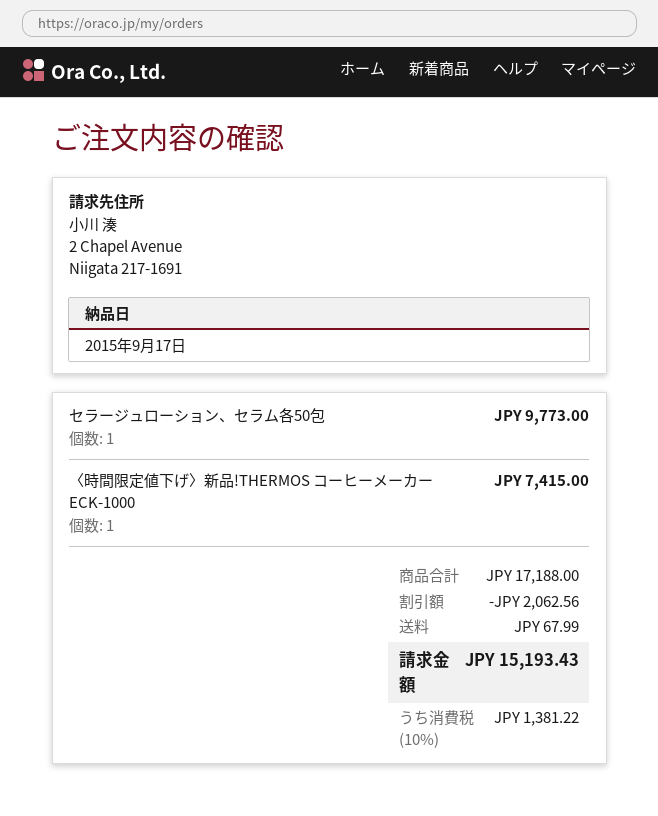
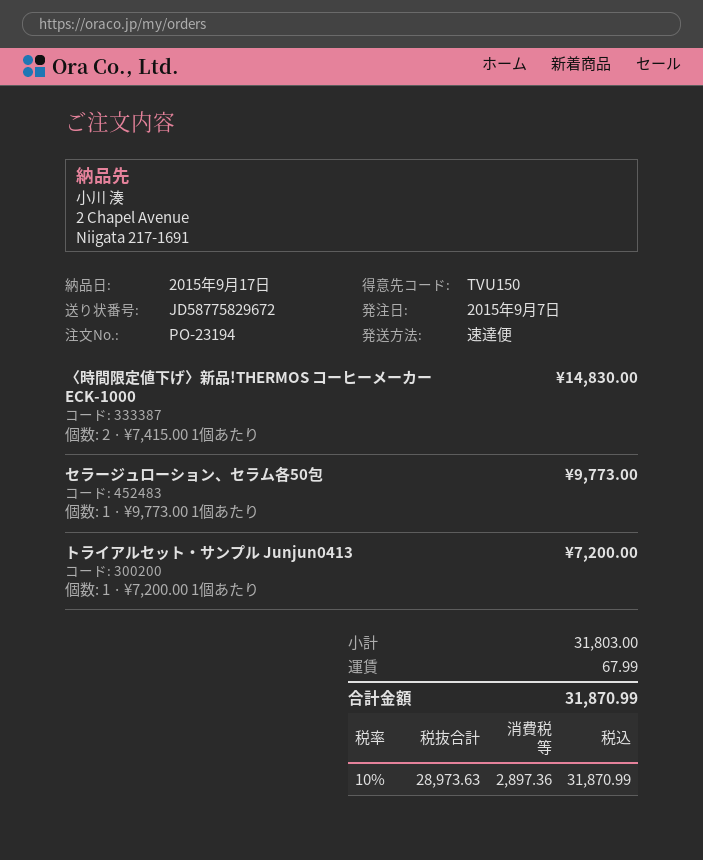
〈時間限定値下げ〉新品!THERMOS コーヒーメーカー ECK-1000: 1 for 7415.00 -> 2 for 14830.00
トライアルセット・サンプル Junjun0413: none -> 1 for 7200.00
subtotal: 17188.00 -> 31803.00
discount: 2062.56 -> none
tax: 10% = 1381.22 -> 10% = 2897.36
total: 15193.43 -> 31870.99

